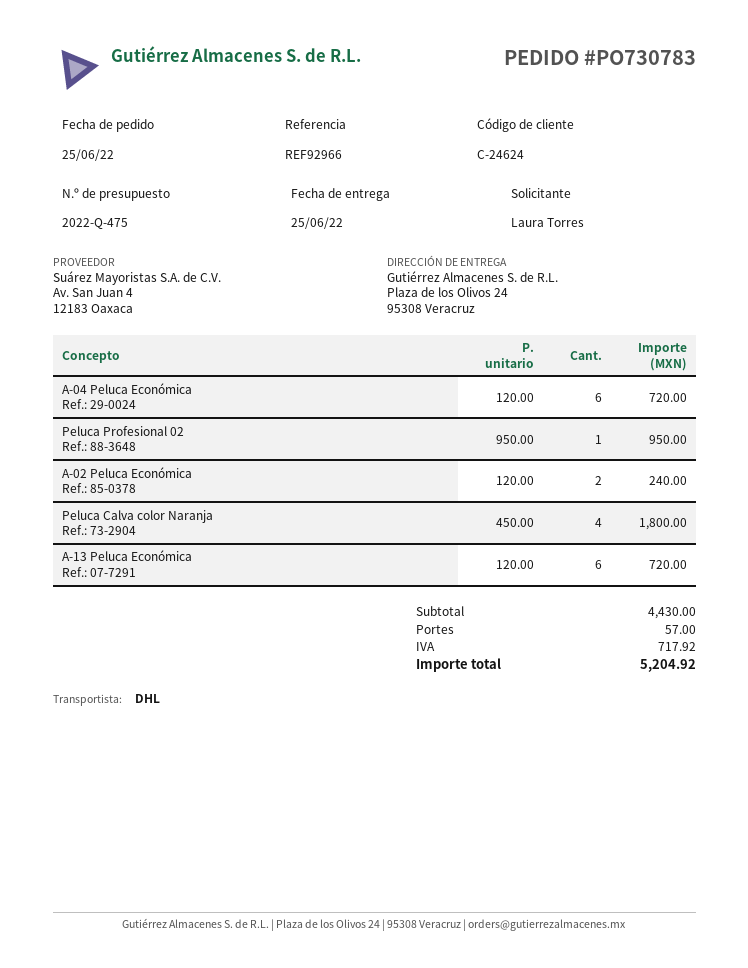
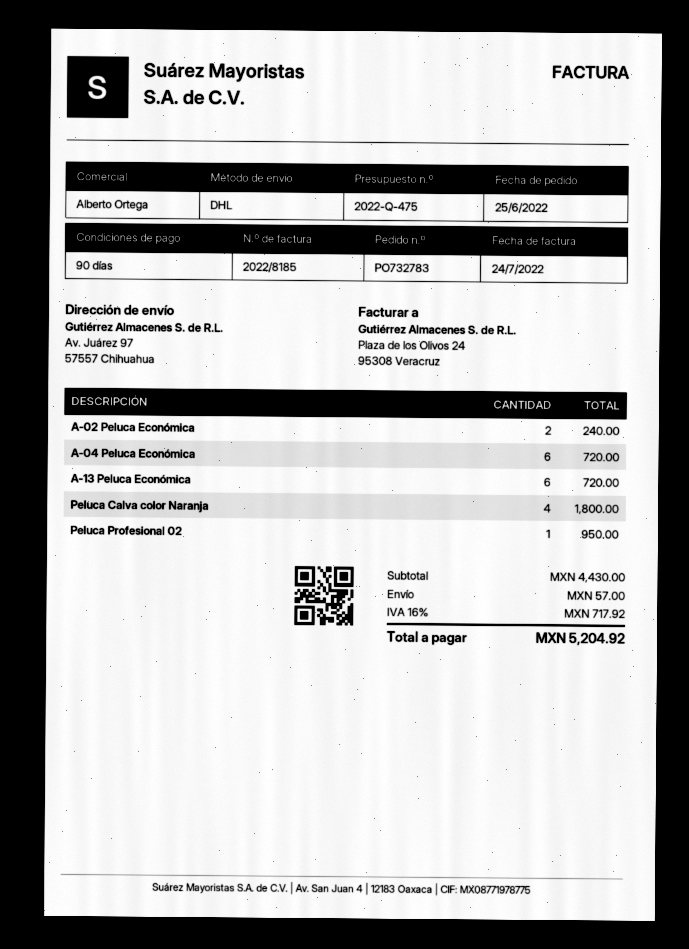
order number: PO730783 -> PO732783
ship to: Plaza de los Olivos 24, 95308 Veracruz -> Av. Juárez 97, 57557 Chihuahua

